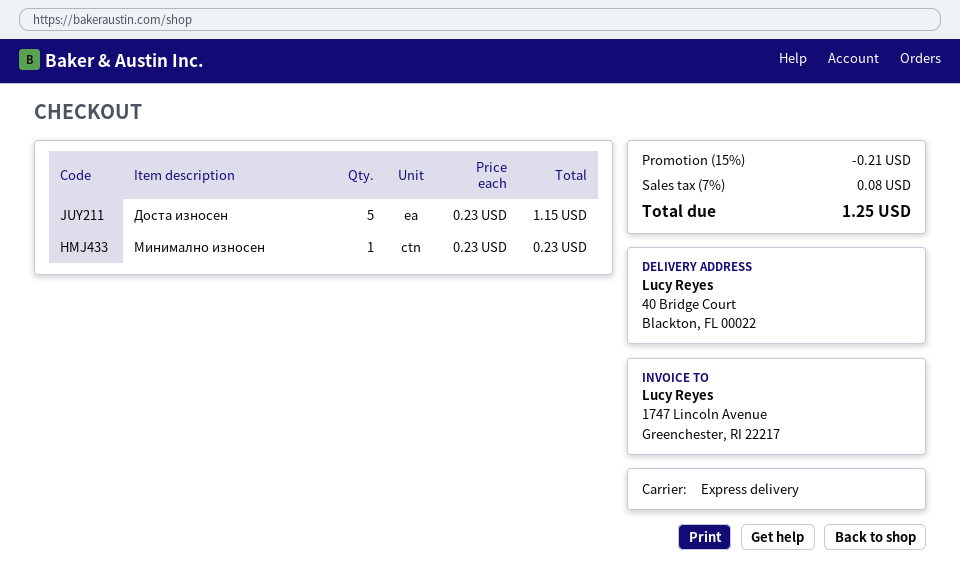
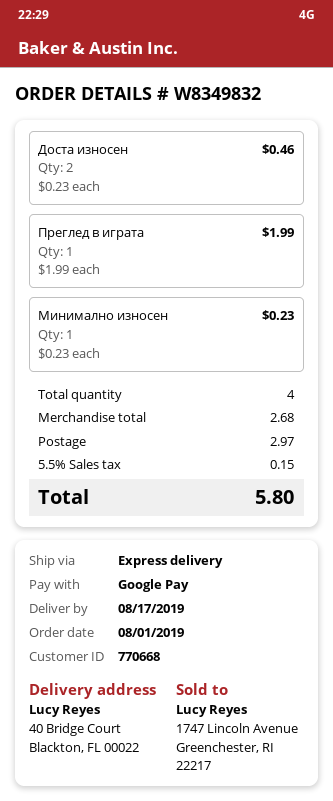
Доста износен: 5 x 0.23 = 1.15 -> 2 x 0.23 = 0.46
Преглед в играта: none -> 1 x 1.99 = 1.99
discount: 15% = 0.21 -> none
shipping: none -> 2.97
tax: 7% = 0.08 -> 5.5% = 0.15
total: 1.25 -> 5.80

